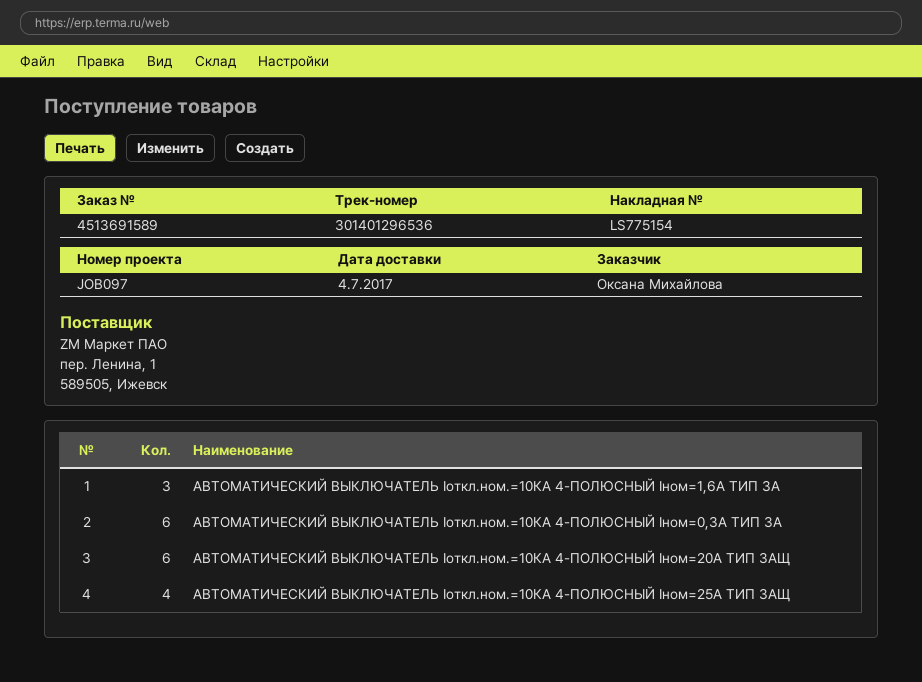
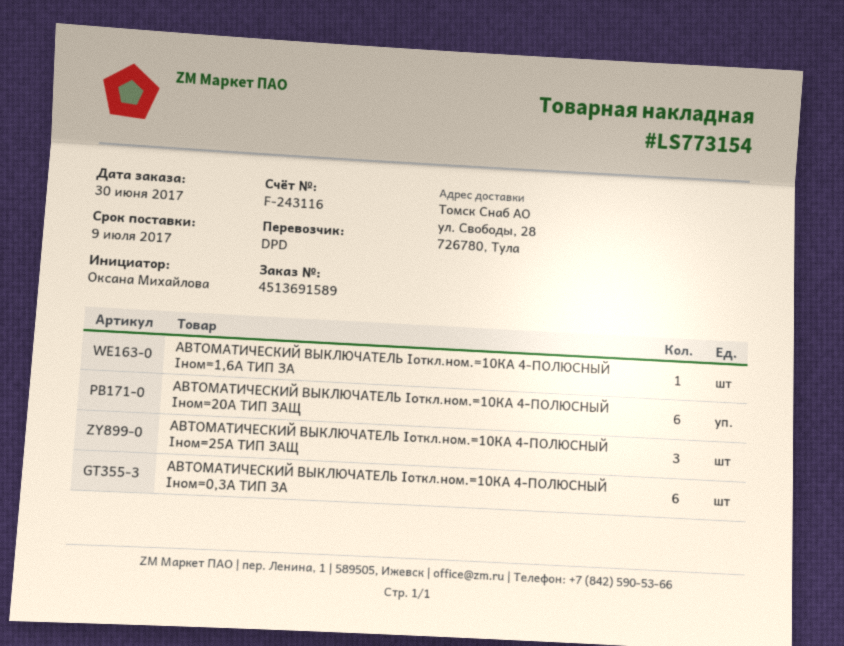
delivery note number: LS775154 -> LS773154
delivery date: 2017-07-04 -> 2017-07-09
АВТОМАТИЧЕСКИЙ ВЫКЛЮЧАТЕЛЬ Iоткл.ном.=10КА 4-ПОЛЮСНЫЙ Iном=1,6А ТИП ЗА: 3 -> 1
АВТОМАТИЧЕСКИЙ ВЫКЛЮЧАТЕЛЬ Iоткл.ном.=10КА 4-ПОЛЮСНЫЙ Iном=25А ТИП ЗАЩ: 4 -> 3

